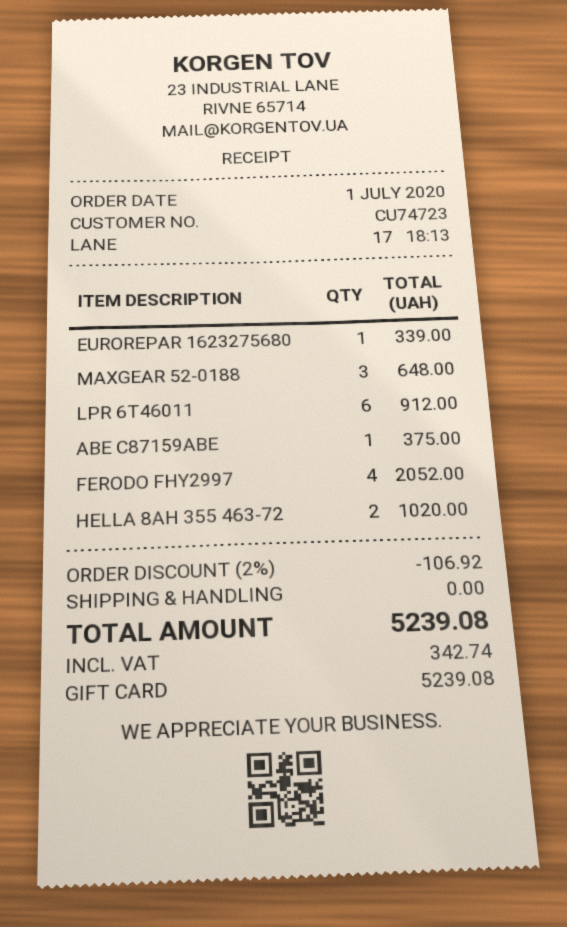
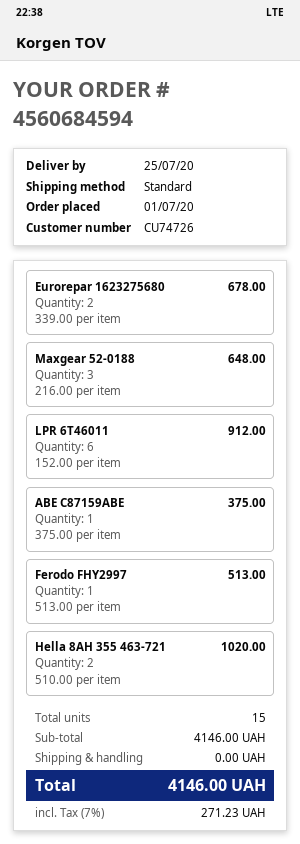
customer number: CU74723 -> CU74726
EUROREPAR 1623275680: 1 for 339.00 -> 2 for 678.00
FERODO FHY2997: 4 for 2052.00 -> 1 for 513.00
discount: 2% = 106.92 -> none
tax: 342.74 -> 271.23
total: 5239.08 -> 4146.00

